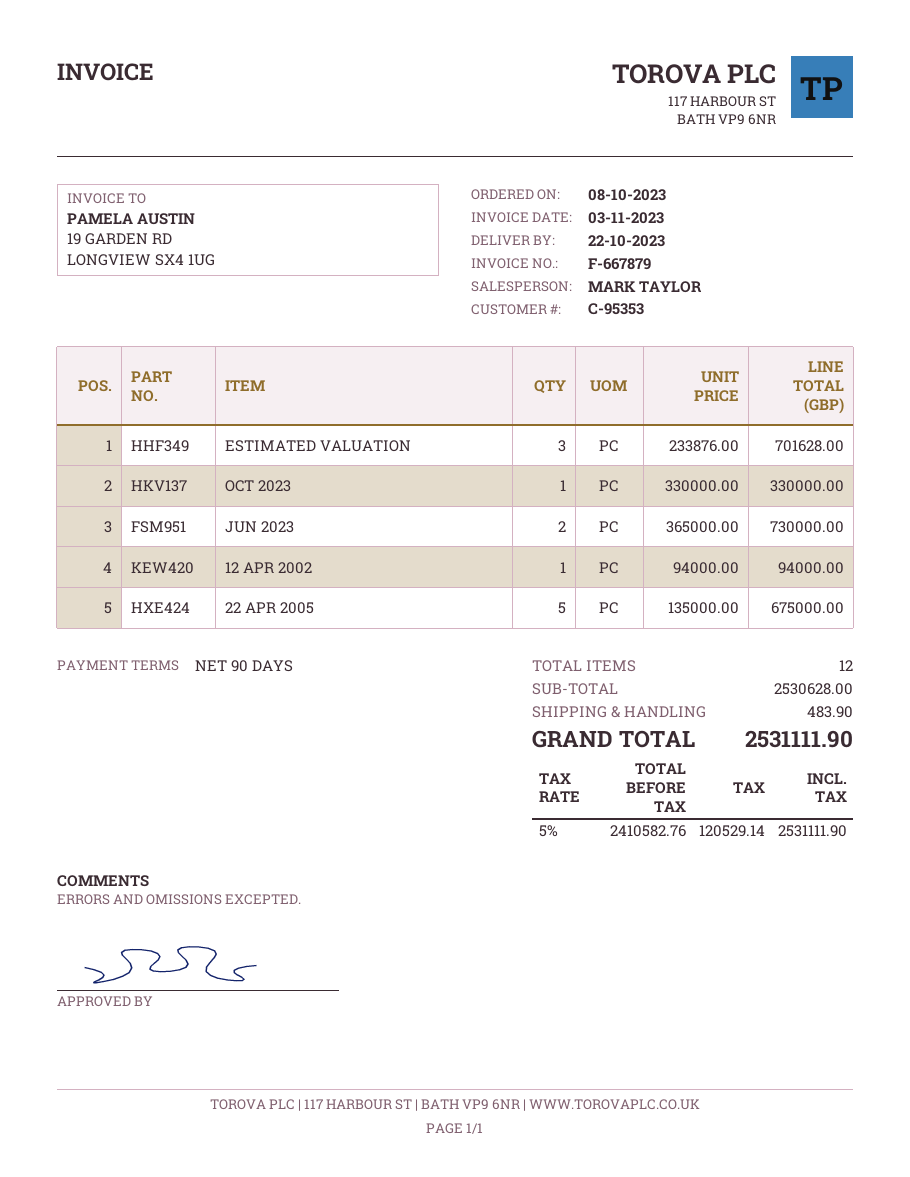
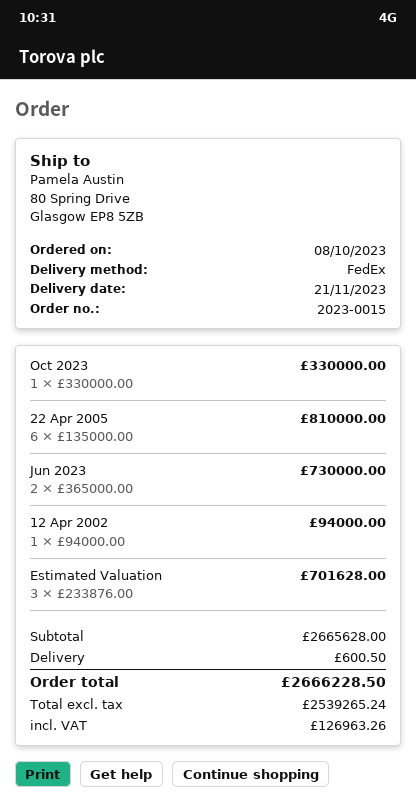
delivery date: 2023-10-22 -> 2023-11-21
22 APR 2005: 5 x 135000.00 = 675000.00 -> 6 x 135000.00 = 810000.00
subtotal: 2530628.00 -> 2665628.00
shipping: 483.90 -> 600.50
net: 2410582.76 -> 2539265.24
tax: 120529.14 -> 126963.26
total: 2531111.90 -> 2666228.50

